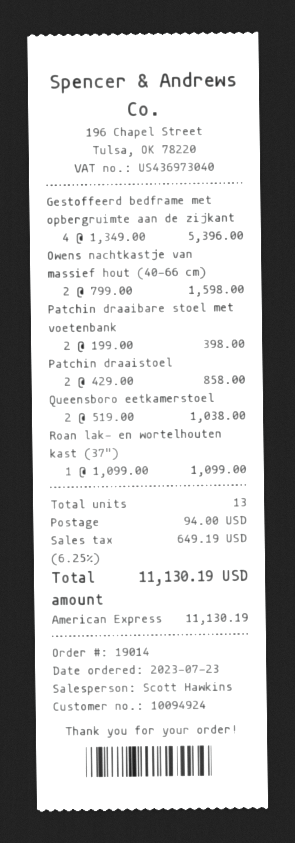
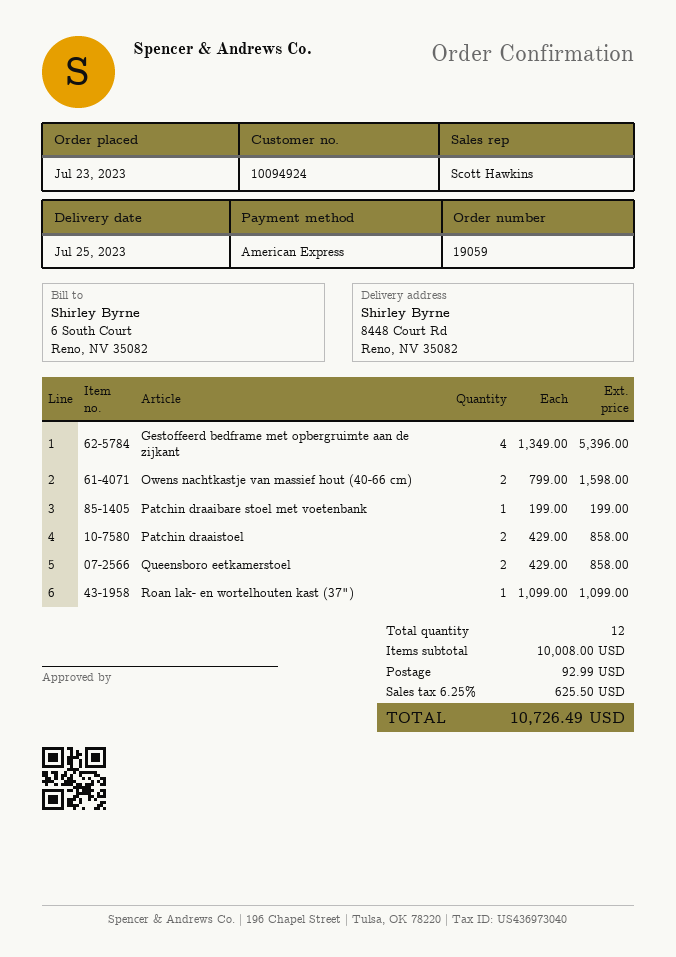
order number: 19014 -> 19059
Patchin draaibare stoel met voetenbank: 2 x 199.00 = 398.00 -> 1 x 199.00 = 199.00
Queensboro eetkamerstoel: 2 x 519.00 = 1038.00 -> 2 x 429.00 = 858.00
total quantity: 13 -> 12
shipping: 94.00 -> 92.99
tax: 6.25% = 649.19 -> 6.25% = 625.50
total: 11130.19 -> 10726.49

